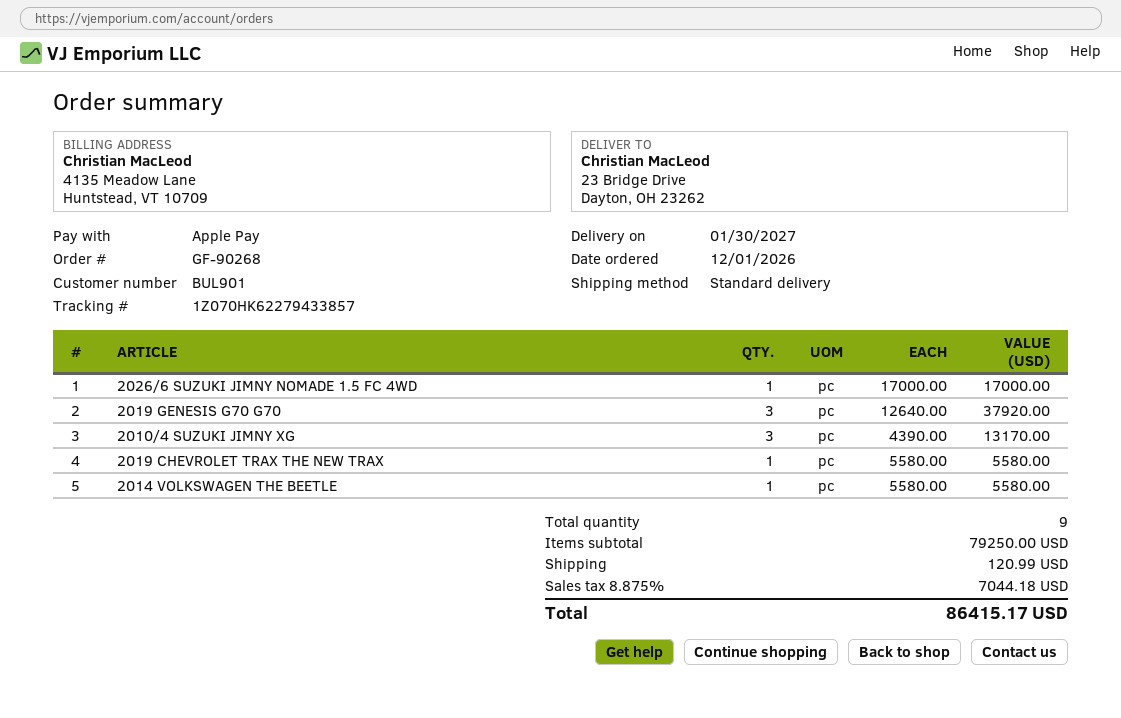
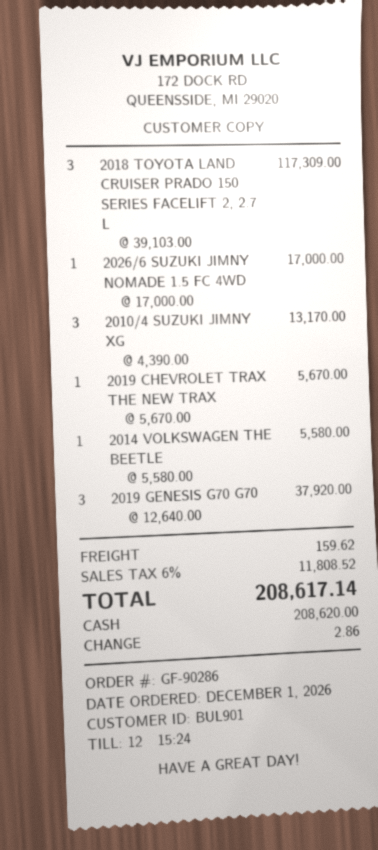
order number: GF-90268 -> GF-90286
payment method: Apple Pay -> cash
2019 CHEVROLET TRAX THE NEW TRAX: 1 x 5580.00 = 5580.00 -> 1 x 5670.00 = 5670.00
2018 TOYOTA LAND CRUISER PRADO 150 SERIES FACELIFT 2, 2.7 L: none -> 3 x 39103.00 = 117309.00
shipping: 120.99 -> 159.62
tax: 8.875% = 7044.18 -> 6% = 11808.52
total: 86415.17 -> 208617.14

